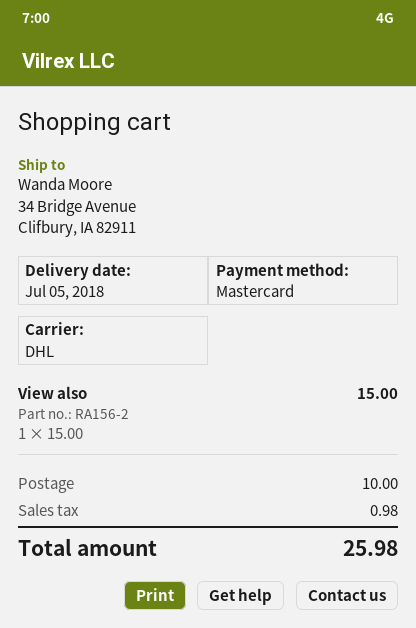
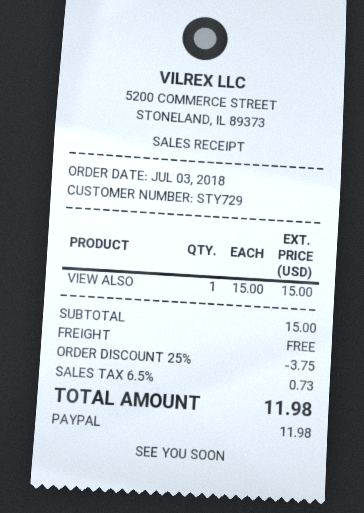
payment method: Mastercard -> PayPal
discount: none -> 25% = 3.75
shipping: 10.00 -> 0.00
tax: 0.98 -> 0.73
total: 25.98 -> 11.98

